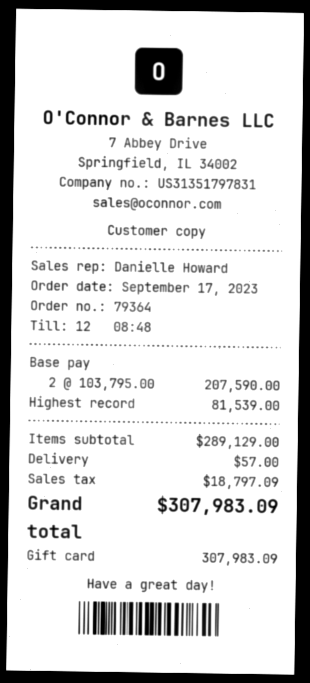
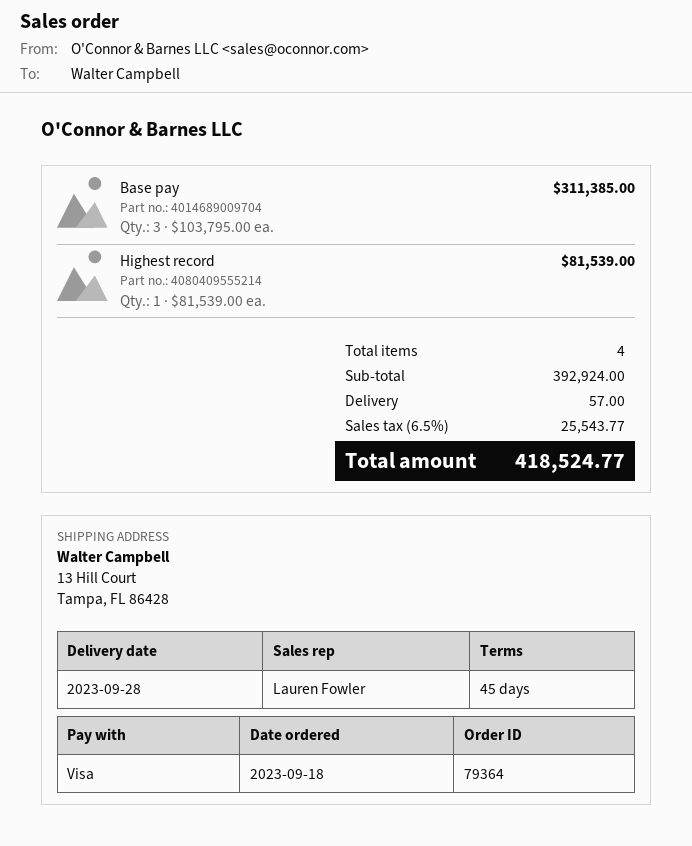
order date: 2023-09-17 -> 2023-09-18
sales rep: Danielle Howard -> Lauren Fowler
payment method: gift card -> Visa
Base pay: 2 x 103795.00 = 207590.00 -> 3 x 103795.00 = 311385.00
subtotal: 289129.00 -> 392924.00
tax: 18797.09 -> 25543.77
total: 307983.09 -> 418524.77

